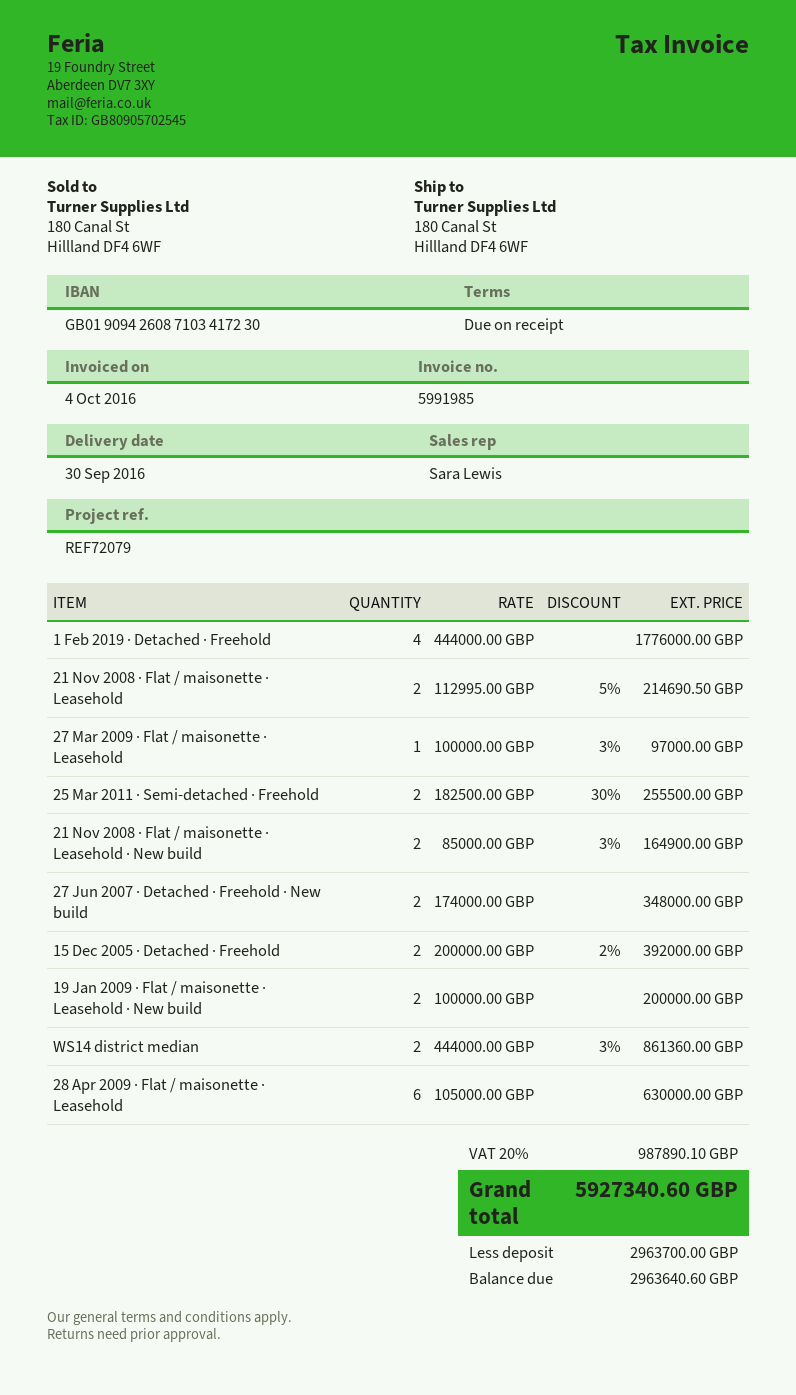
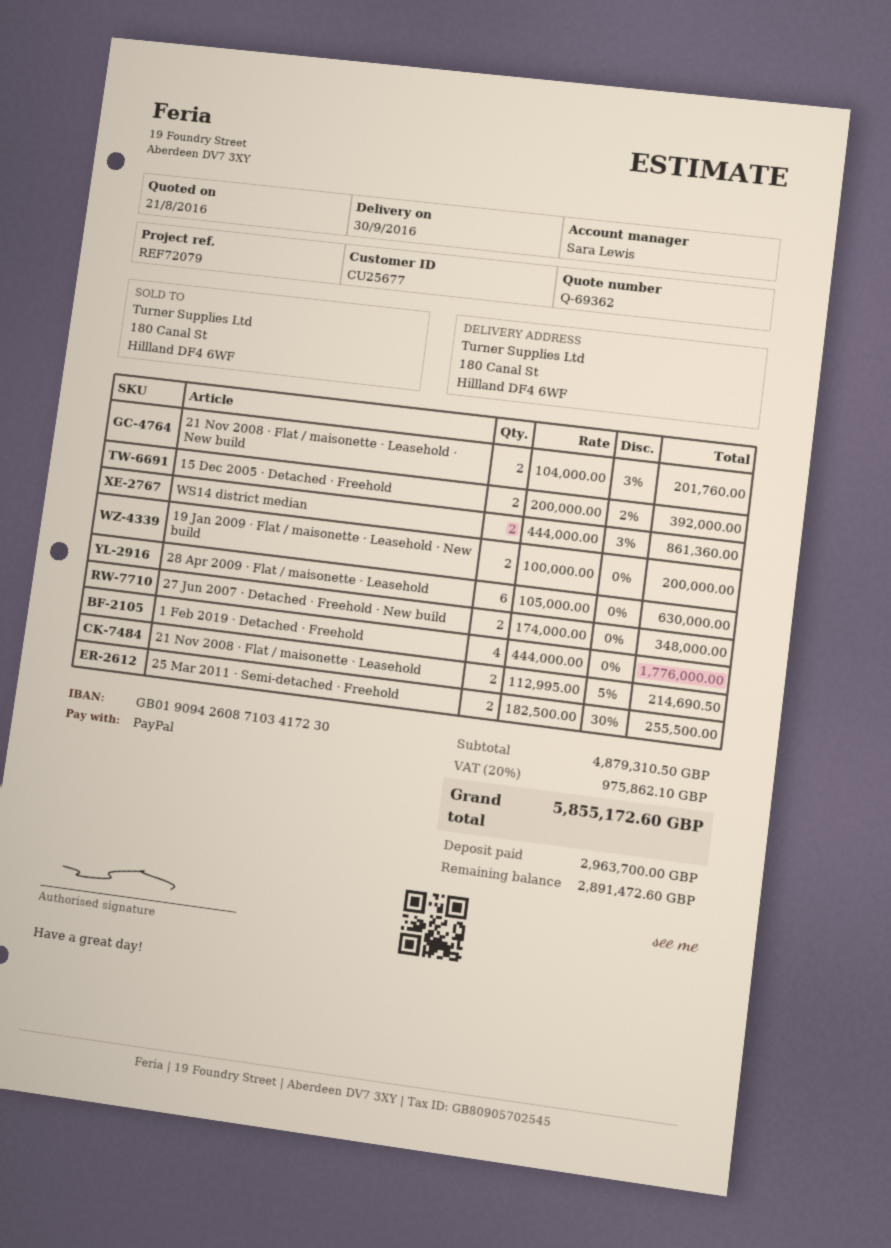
27 Mar 2009 · Flat / maisonette · Leasehold: 1 x 100000.00 - 3% = 97000.00 -> none
21 Nov 2008 · Flat / maisonette · Leasehold · New build: 2 x 85000.00 - 3% = 164900.00 -> 2 x 104000.00 - 3% = 201760.00
tax: 20% = 987890.10 -> 20% = 975862.10
total: 5927340.60 -> 5855172.60
balance: 2963640.60 -> 2891472.60

